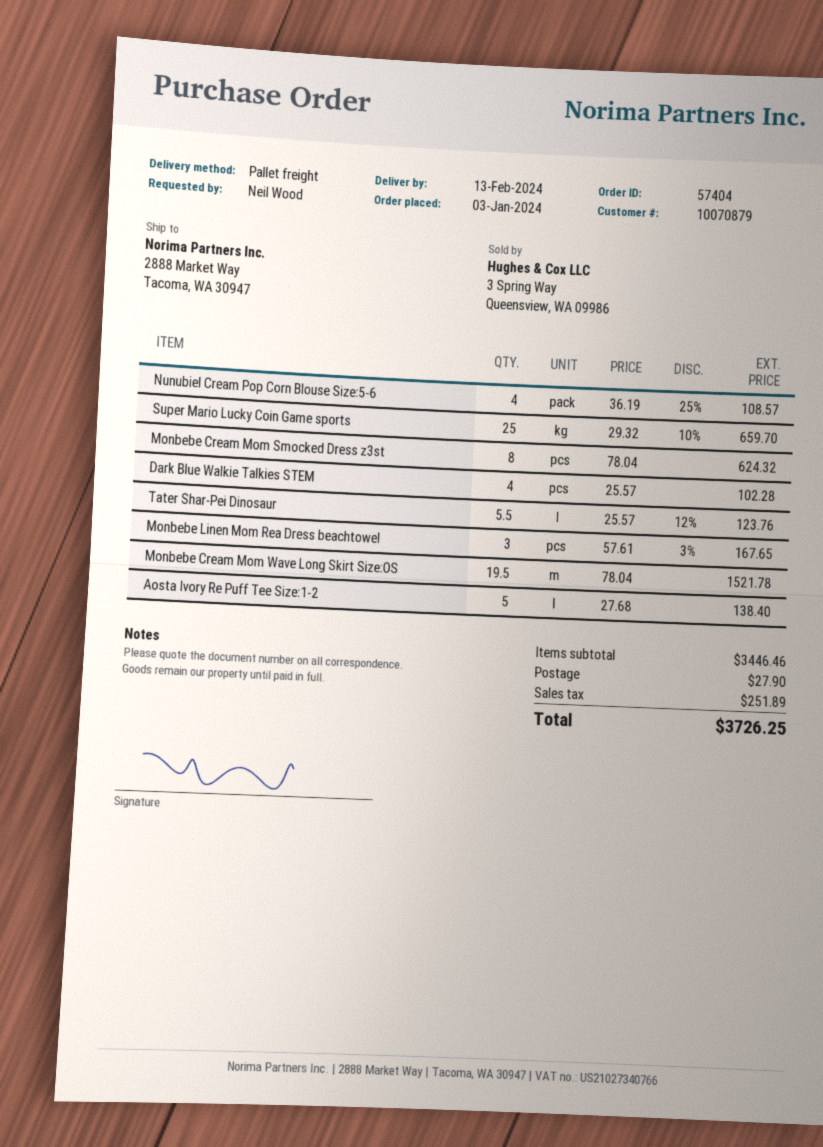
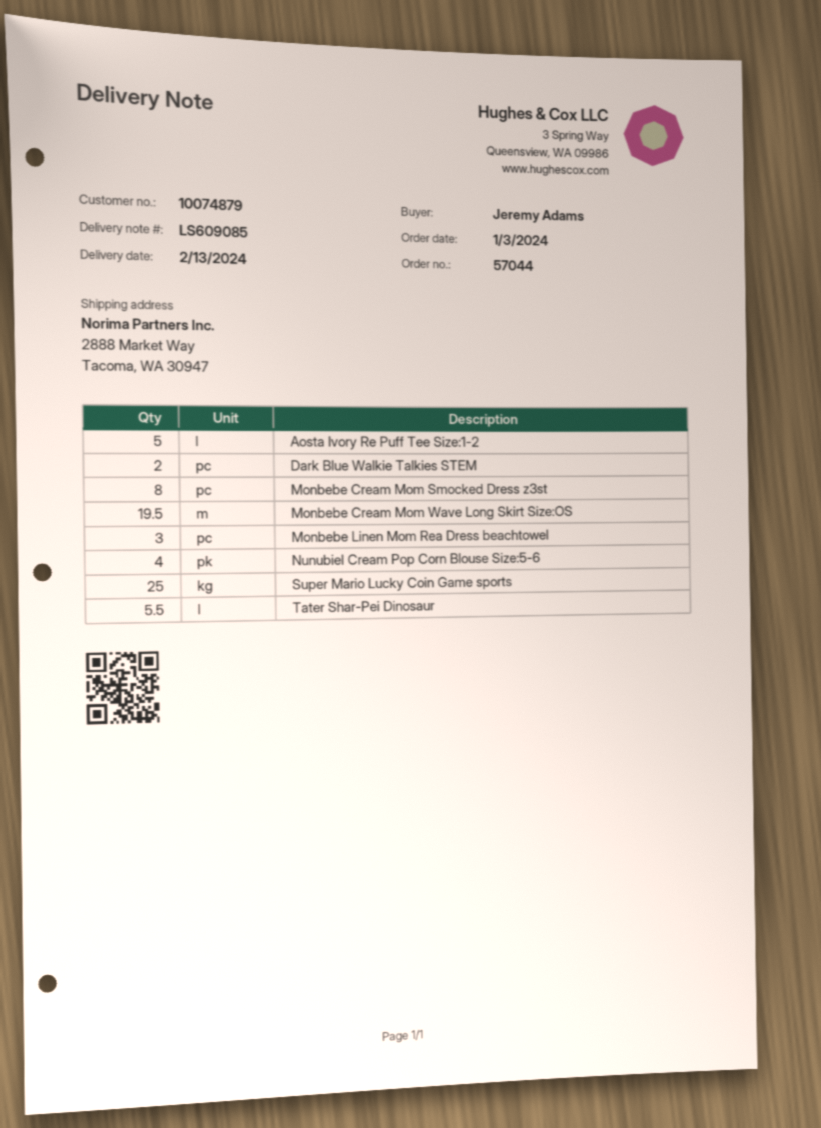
order number: 57404 -> 57044
customer number: 10070879 -> 10074879
ordered by: Neil Wood -> Jeremy Adams
Dark Blue Walkie Talkies STEM: 4 -> 2

